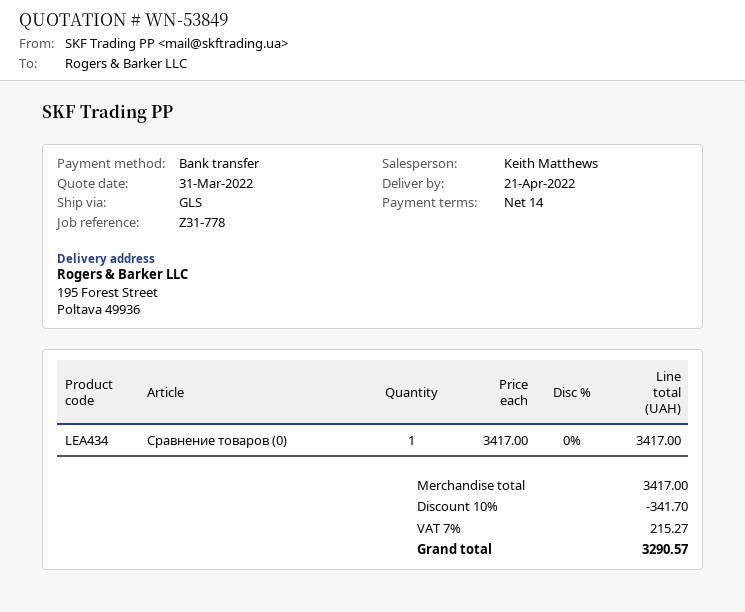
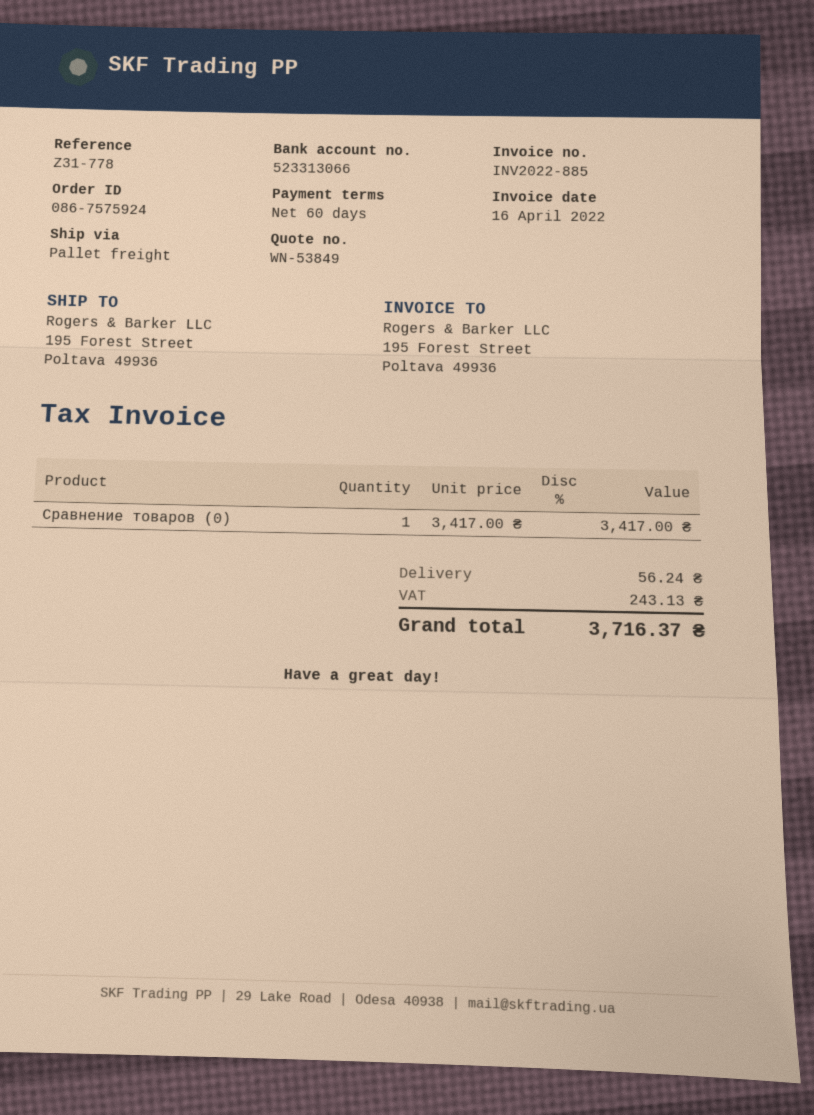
payment terms: 14 days -> 60 days
shipping method: GLS -> pallet freight
discount: 10% = 341.70 -> none
shipping: none -> 56.24
tax: 215.27 -> 243.13
total: 3290.57 -> 3716.37

